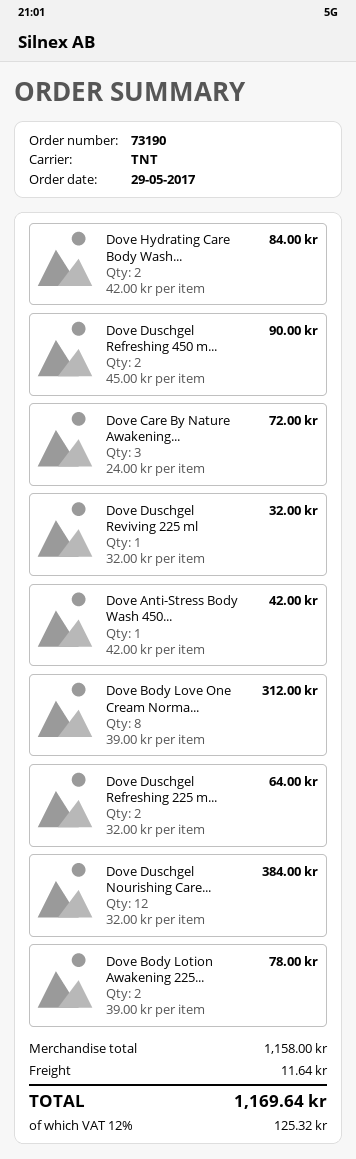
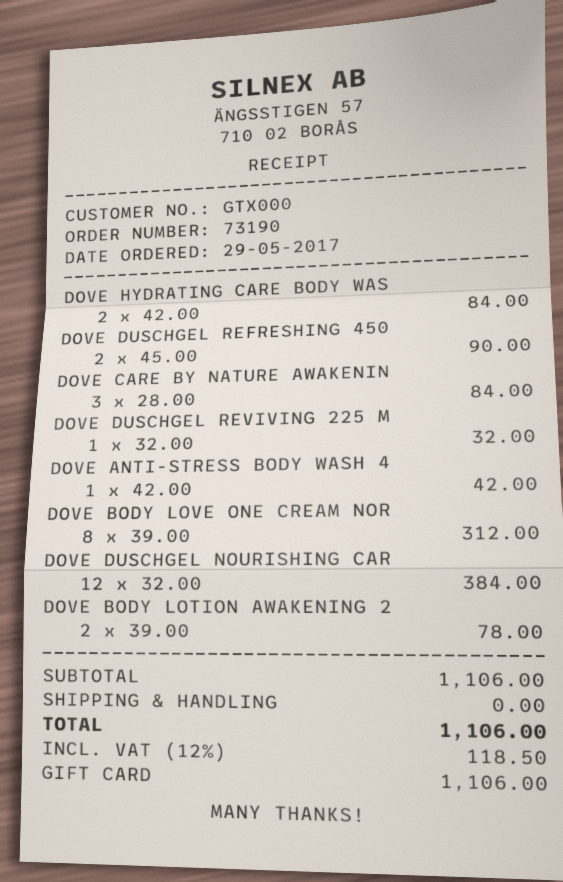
Dove Care By Nature Awakening...: 3 x 24.00 = 72.00 -> 3 x 28.00 = 84.00
Dove Duschgel Refreshing 225 m...: 2 x 32.00 = 64.00 -> none
subtotal: 1158.00 -> 1106.00
shipping: 11.64 -> 0.00
tax: 12% = 125.32 -> 12% = 118.50
total: 1169.64 -> 1106.00

